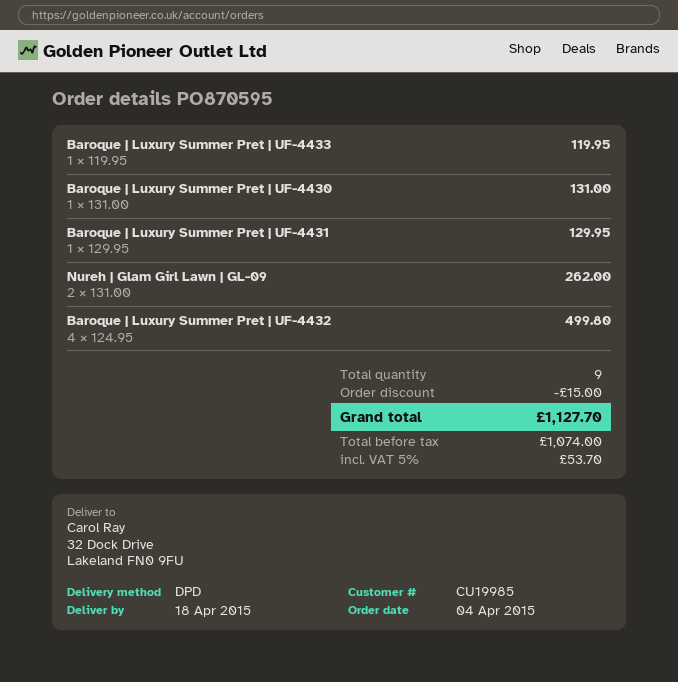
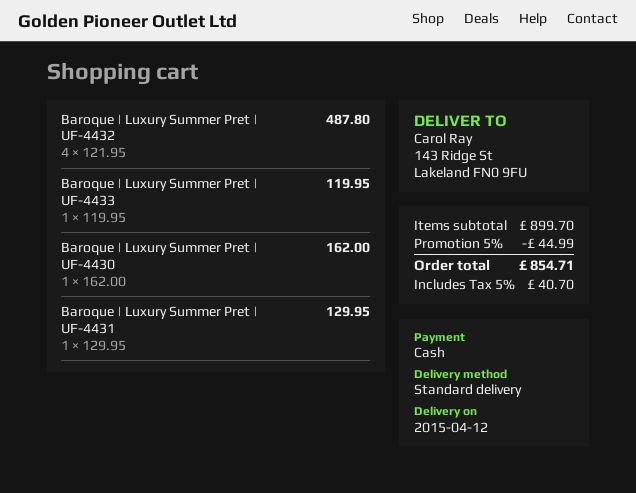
delivery date: 2015-04-18 -> 2015-04-12
shipping method: DPD -> standard
ship to: 32 Dock Drive, Lakeland FN0 9FU -> 143 Ridge St, Lakeland FN0 9FU
Baroque | Luxury Summer Pret | UF-4430: 1 x 131.00 = 131.00 -> 1 x 162.00 = 162.00
Nureh | Glam Girl Lawn | GL-09: 2 x 131.00 = 262.00 -> none
Baroque | Luxury Summer Pret | UF-4432: 4 x 124.95 = 499.80 -> 4 x 121.95 = 487.80
discount: 15.00 -> 44.99
tax: 5% = 53.70 -> 5% = 40.70
total: 1127.70 -> 854.71

